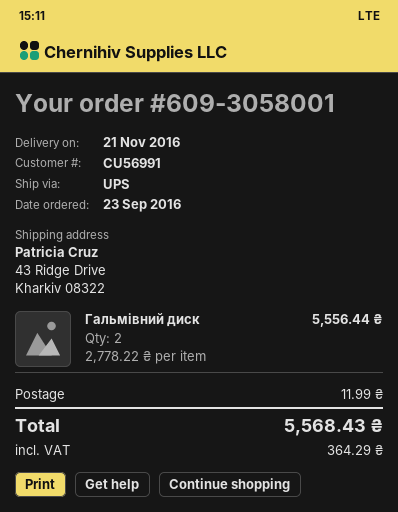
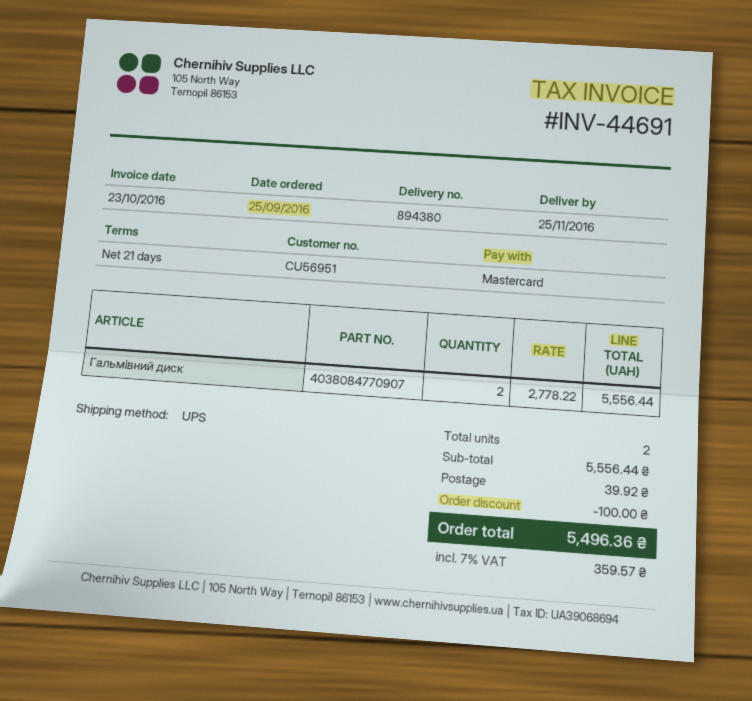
order date: 2016-09-23 -> 2016-09-25
delivery date: 2016-11-21 -> 2016-11-25
customer number: CU56991 -> CU56951
discount: none -> 100.00
shipping: 11.99 -> 39.92
tax: 364.29 -> 359.57
total: 5568.43 -> 5496.36

